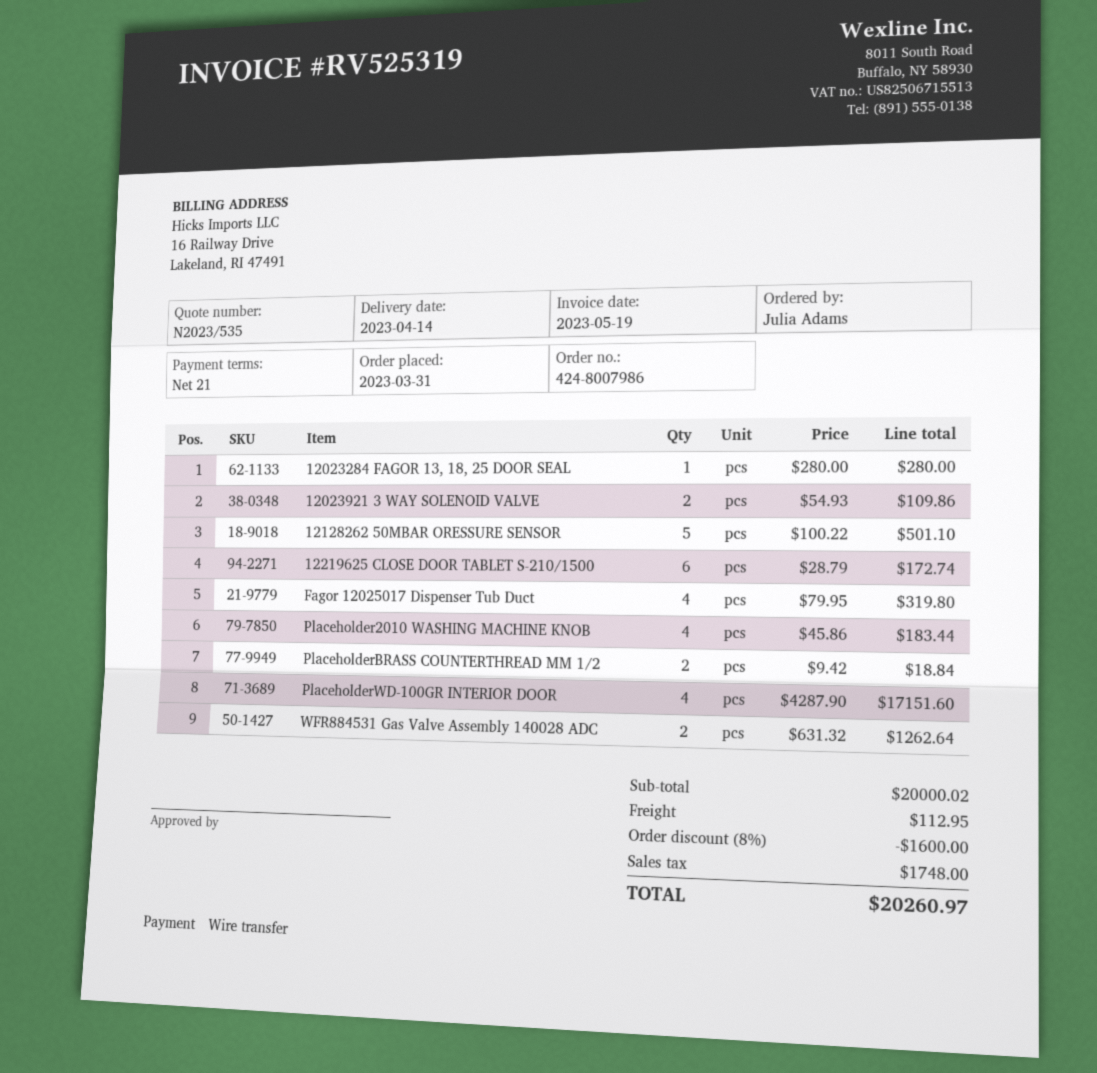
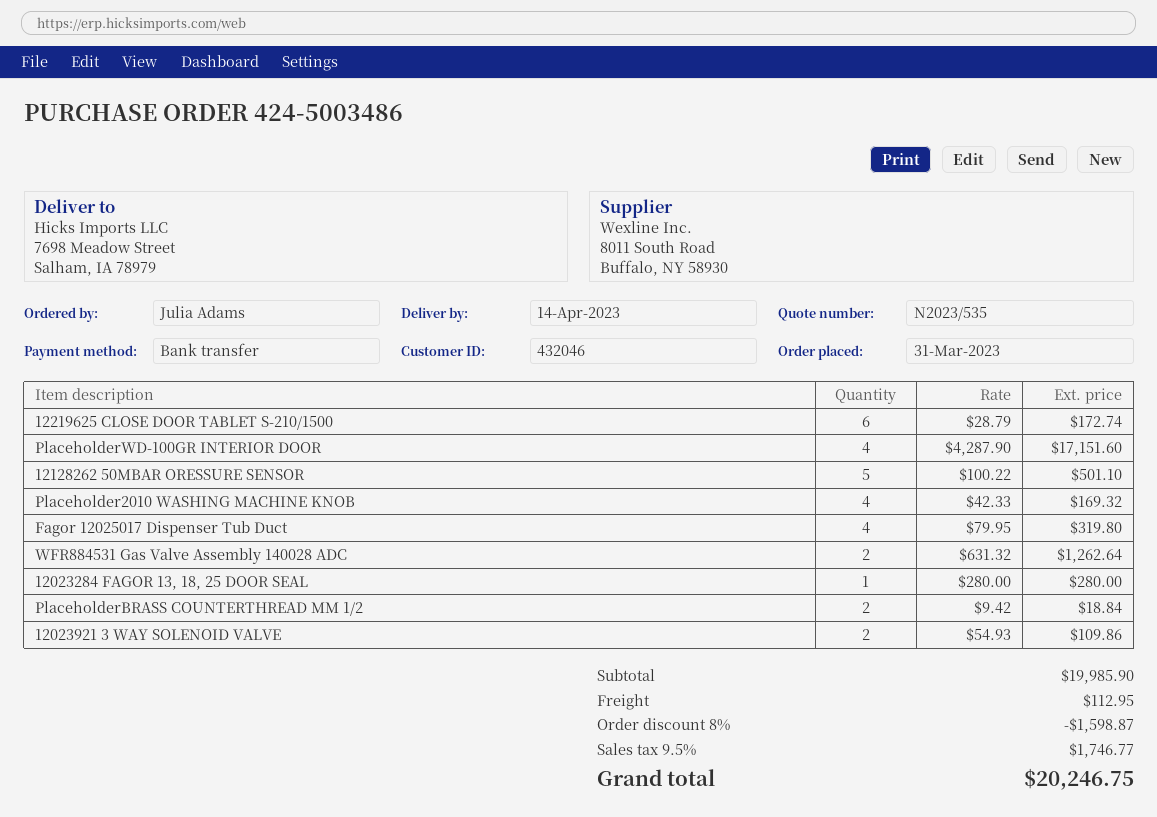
order number: 424-8007986 -> 424-5003486
Placeholder2010 WASHING MACHINE KNOB: 4 x 45.86 = 183.44 -> 4 x 42.33 = 169.32
subtotal: 20000.02 -> 19985.90
discount: 8% = 1600.00 -> 8% = 1598.87
tax: 1748.00 -> 1746.77
total: 20260.97 -> 20246.75

